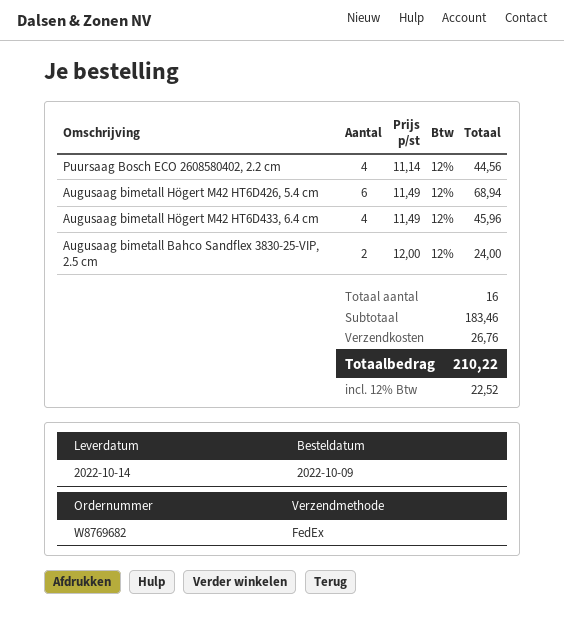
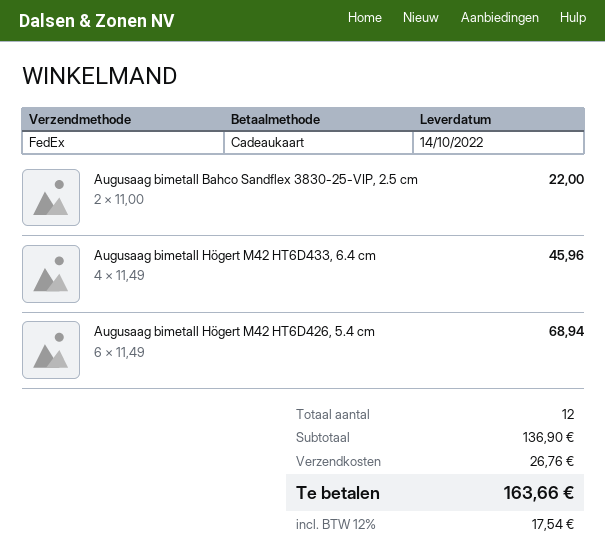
Puursaag Bosch ECO 2608580402, 2.2 cm: 4 x 11.14 = 44.56 -> none
Augusaag bimetall Bahco Sandflex 3830-25-VIP, 2.5 cm: 2 x 12.00 = 24.00 -> 2 x 11.00 = 22.00
total quantity: 16 -> 12
subtotal: 183.46 -> 136.90
tax: 12% = 22.52 -> 12% = 17.54
total: 210.22 -> 163.66

